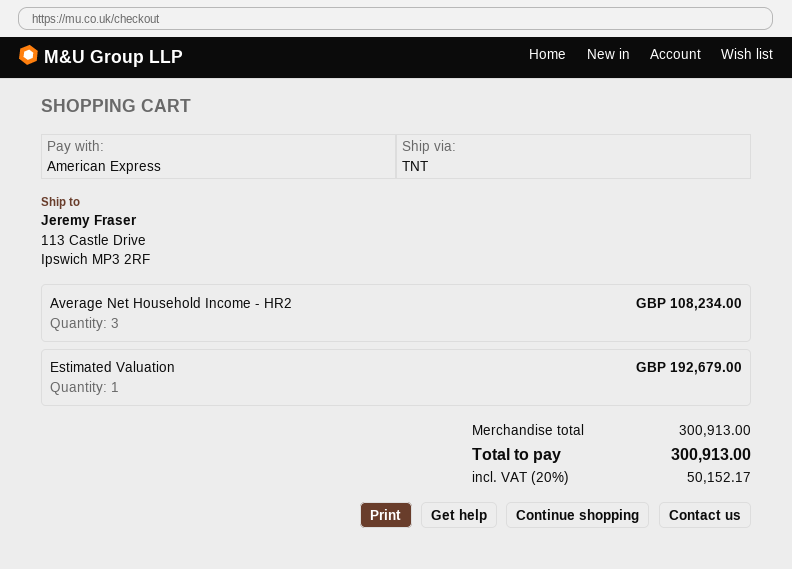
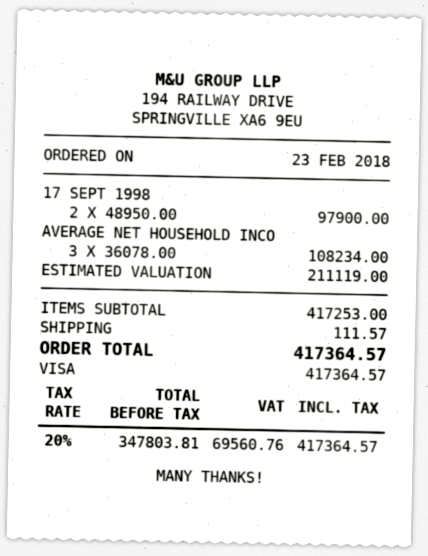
payment method: American Express -> Visa
Estimated Valuation: 1 for 192679.00 -> 1 for 211119.00
17 SEPT 1998: none -> 2 for 97900.00
subtotal: 300913.00 -> 417253.00
shipping: none -> 111.57
tax: 20% = 50152.17 -> 20% = 69560.76
total: 300913.00 -> 417364.57

